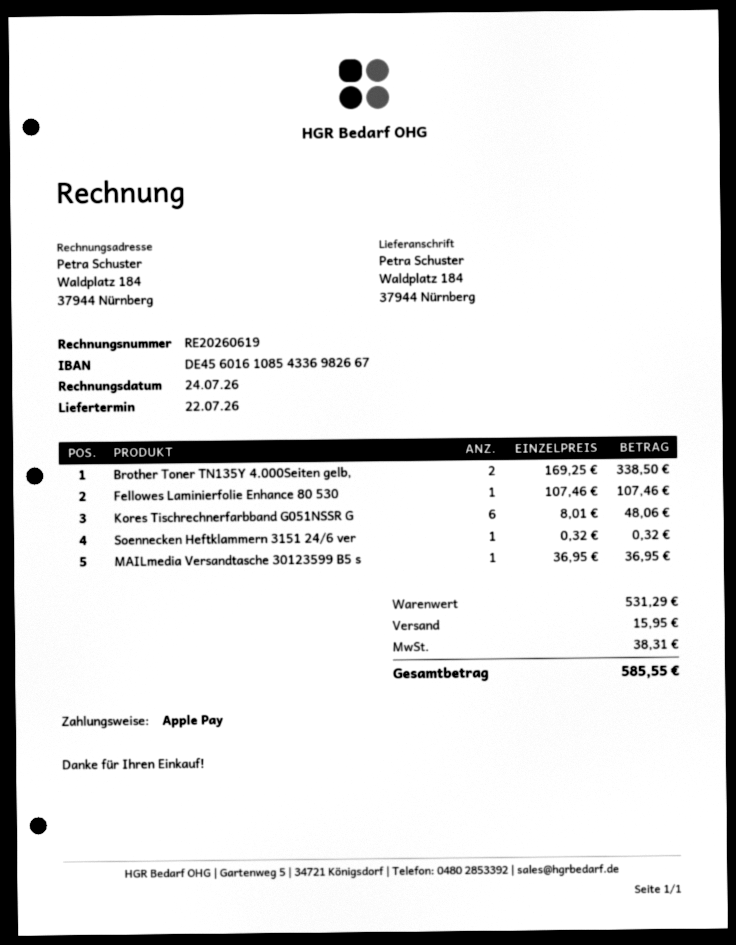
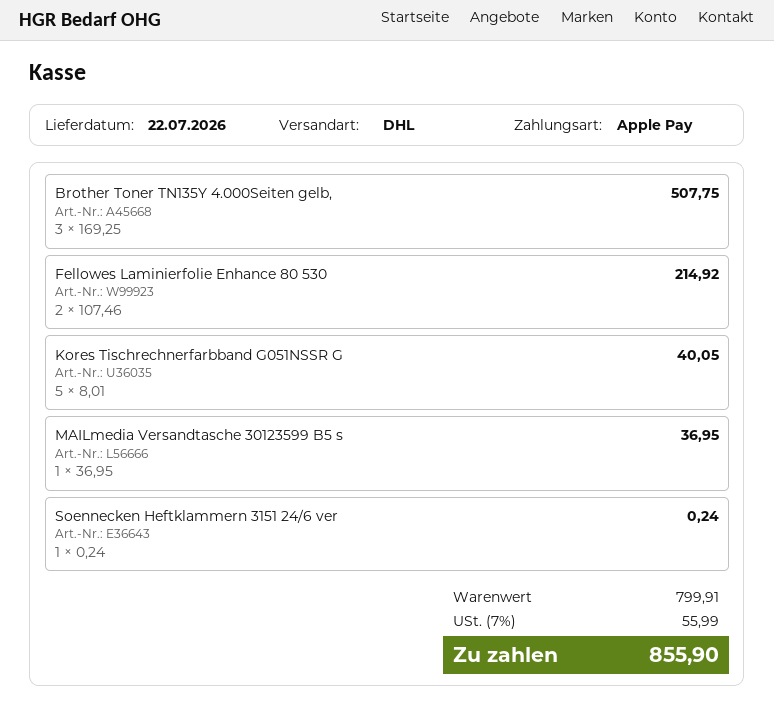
Brother Toner TN135Y 4.000Seiten gelb,: 2 x 169.25 = 338.50 -> 3 x 169.25 = 507.75
Fellowes Laminierfolie Enhance 80 530: 1 x 107.46 = 107.46 -> 2 x 107.46 = 214.92
Kores Tischrechnerfarbband G051NSSR G: 6 x 8.01 = 48.06 -> 5 x 8.01 = 40.05
Soennecken Heftklammern 3151 24/6 ver: 1 x 0.32 = 0.32 -> 1 x 0.24 = 0.24
subtotal: 531.29 -> 799.91
shipping: 15.95 -> none
tax: 38.31 -> 55.99
total: 585.55 -> 855.90

